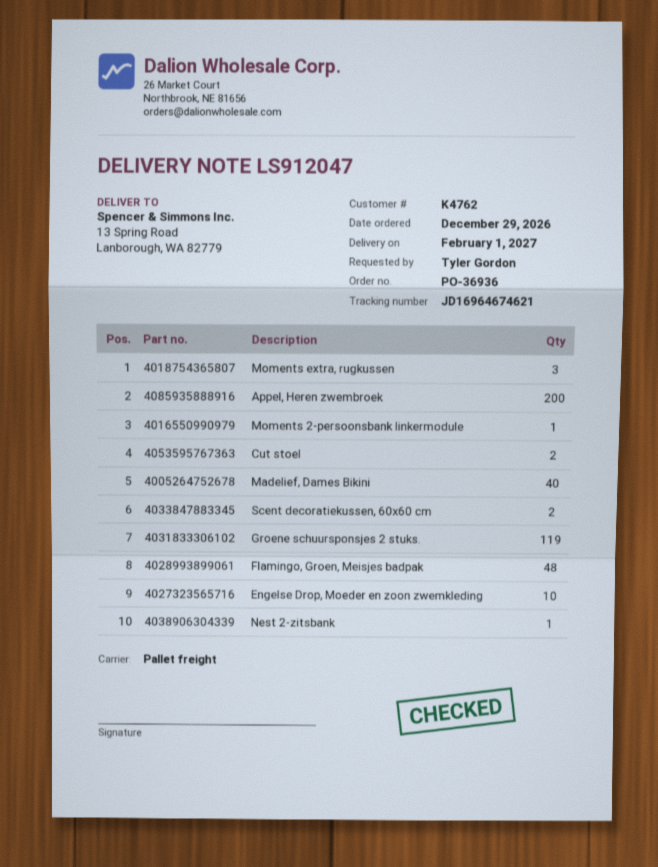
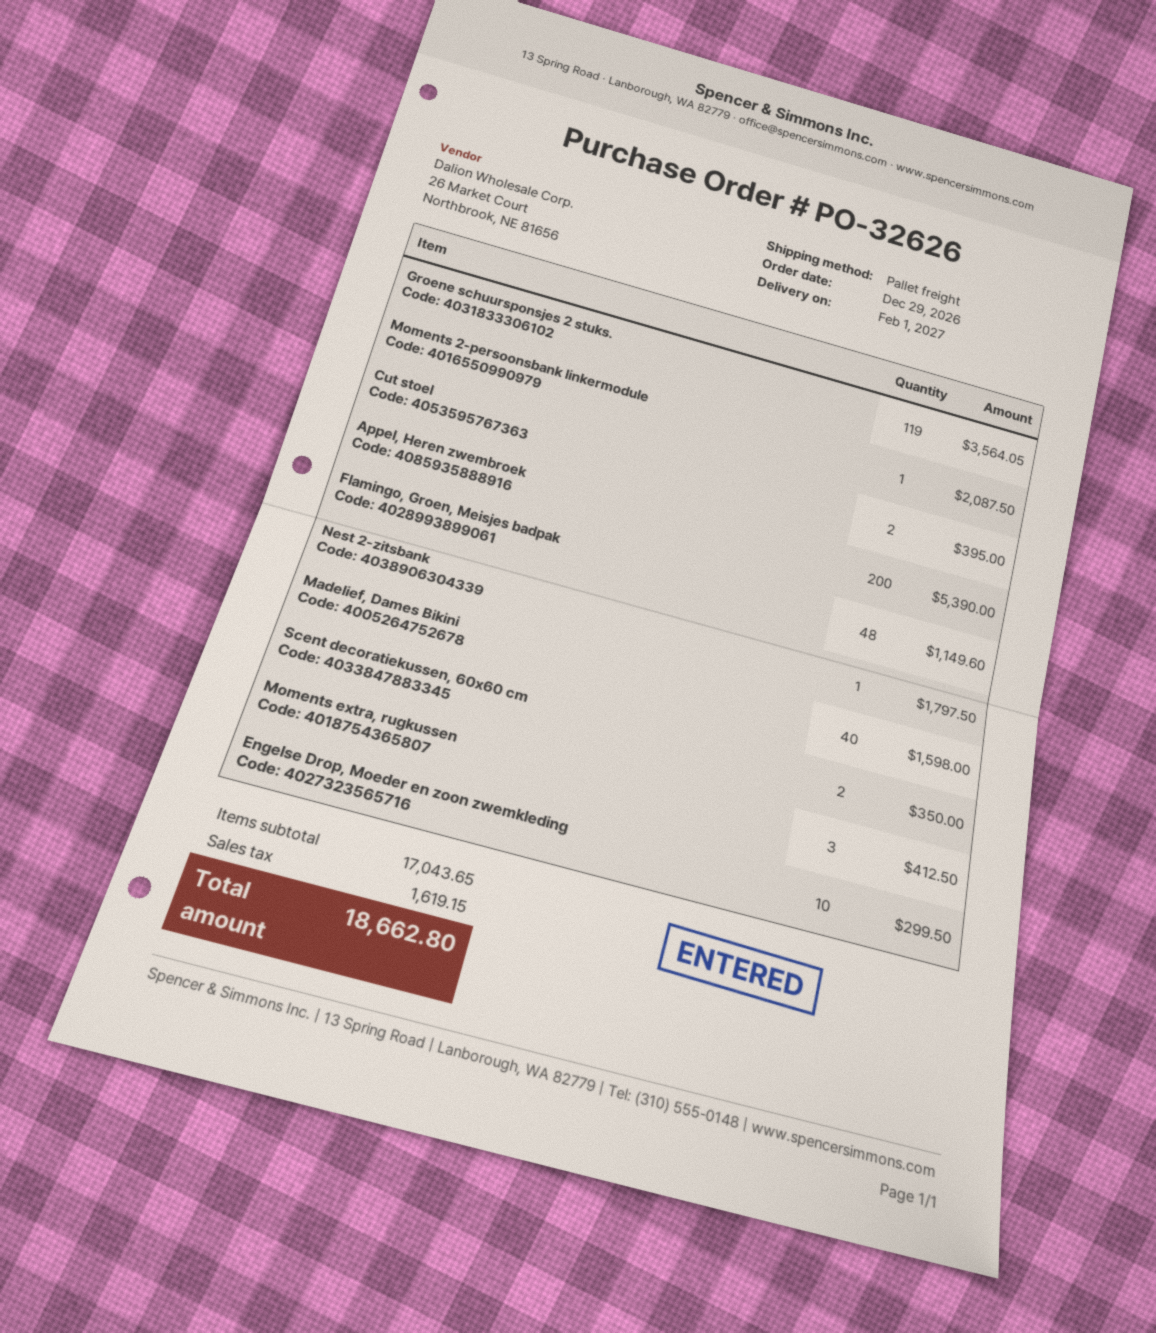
order number: PO-36936 -> PO-32626

